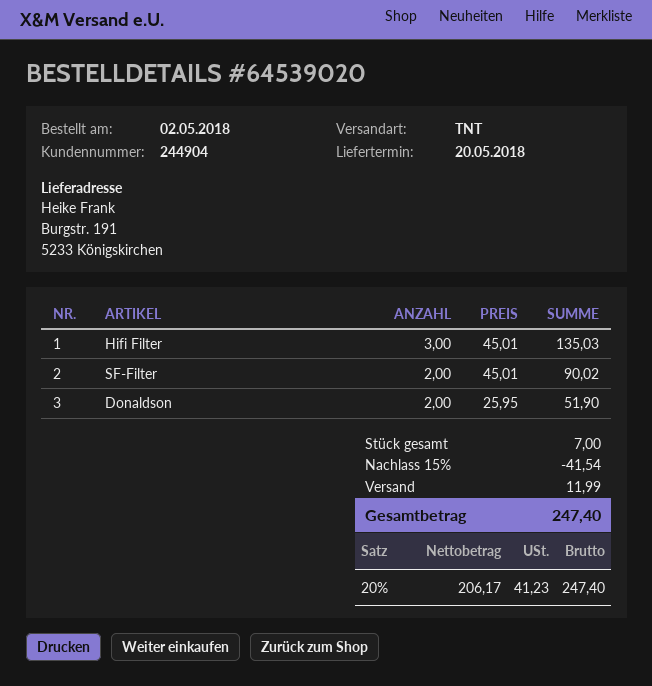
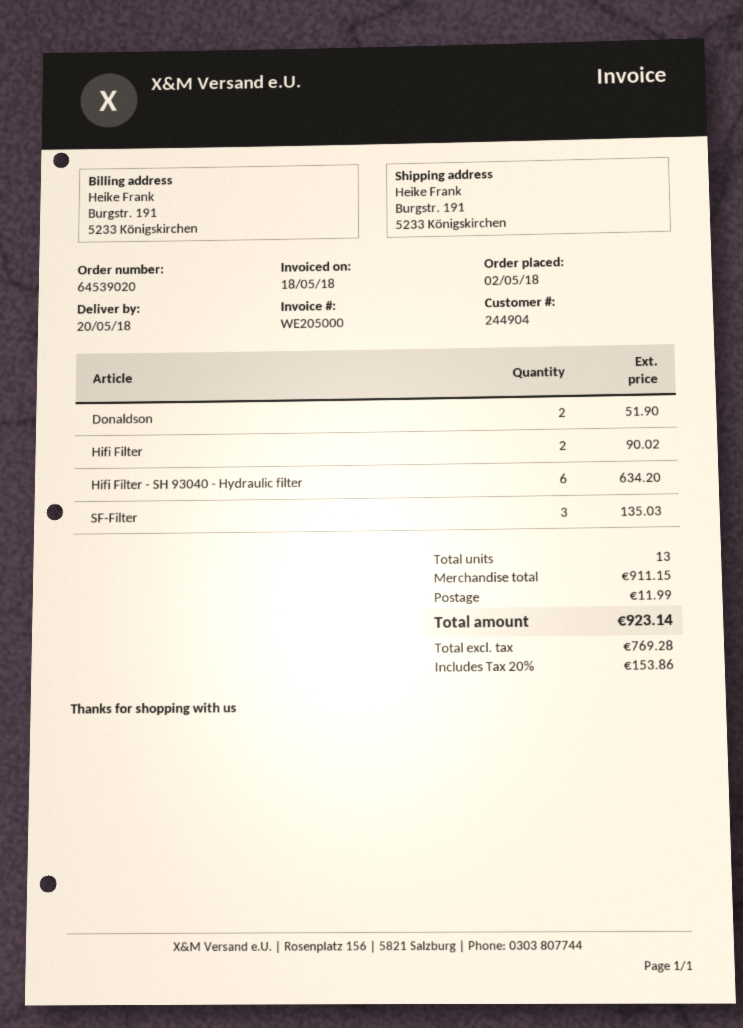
Hifi Filter: 3 for 135.03 -> 2 for 90.02
SF-Filter: 2 for 90.02 -> 3 for 135.03
Hifi Filter - SH 93040 - Hydraulic filter: none -> 6 for 634.20
total quantity: 7 -> 13
discount: 15% = 41.54 -> none
net: 206.17 -> 769.28
tax: 20% = 41.23 -> 20% = 153.86
total: 247.40 -> 923.14

